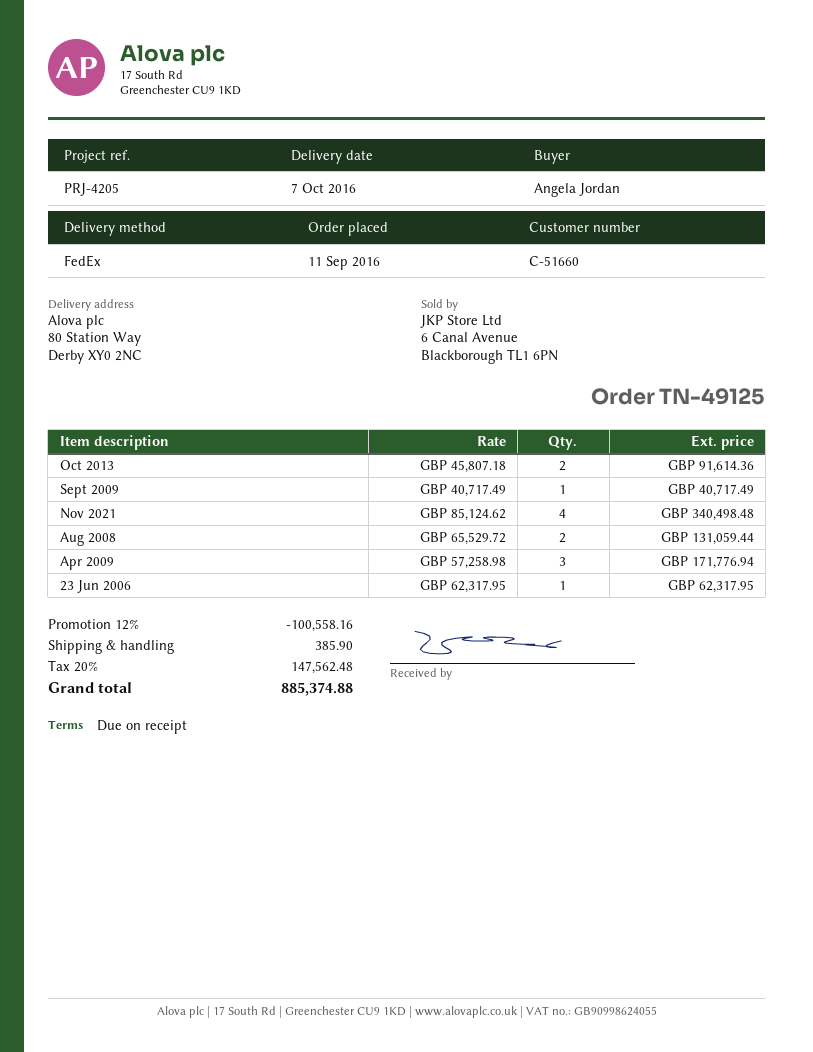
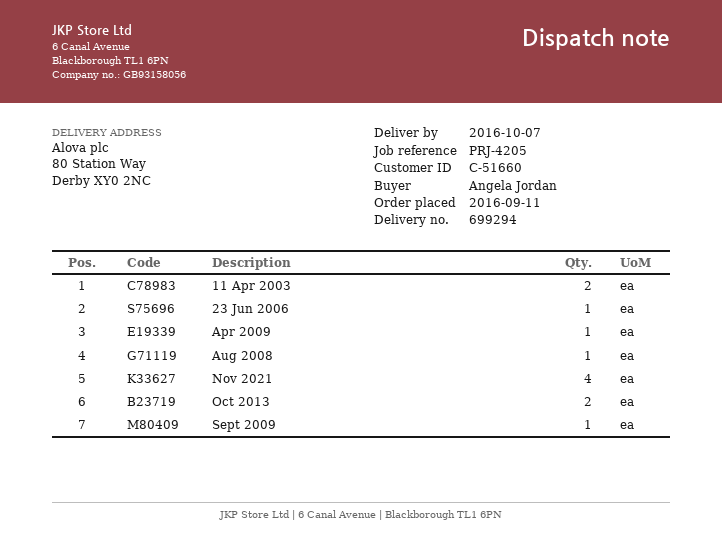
Aug 2008: 2 -> 1
Apr 2009: 3 -> 1
11 Apr 2003: none -> 2

